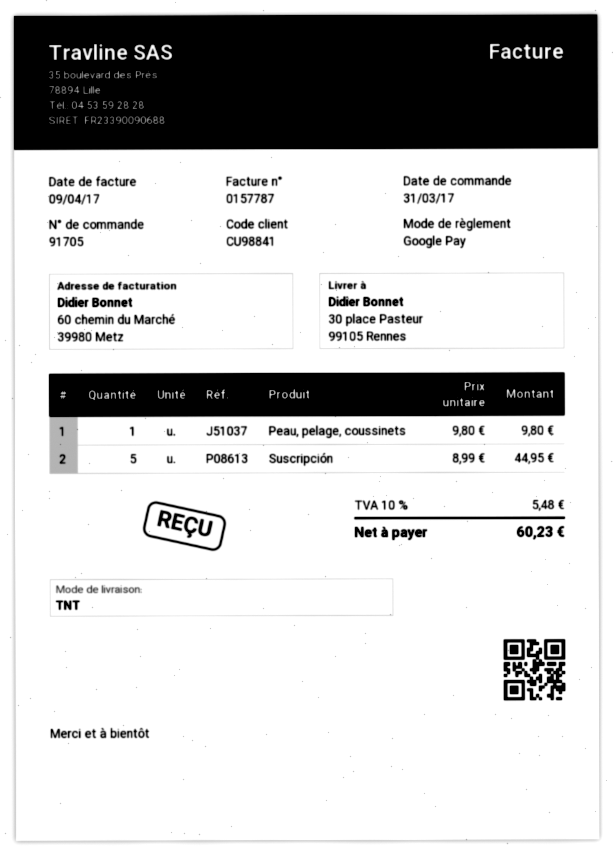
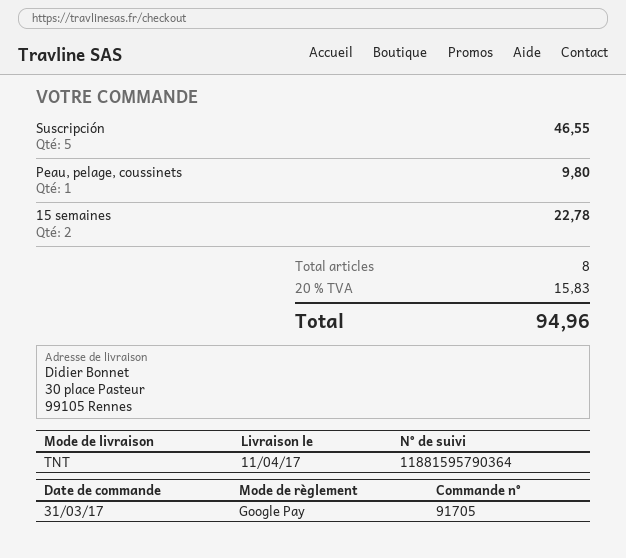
Suscripción: 5 for 44.95 -> 5 for 46.55
15 semaines: none -> 2 for 22.78
tax: 10% = 5.48 -> 20% = 15.83
total: 60.23 -> 94.96

